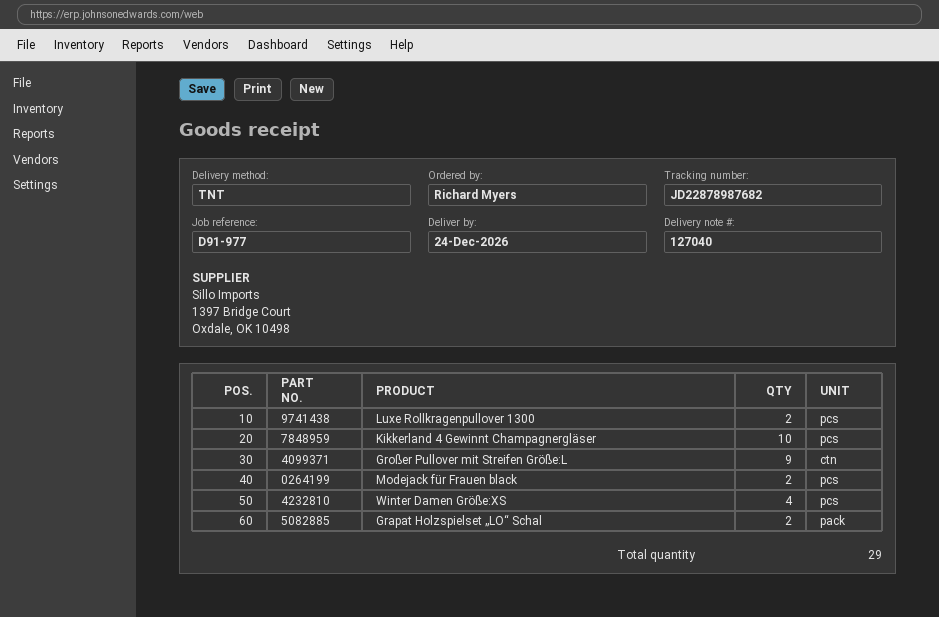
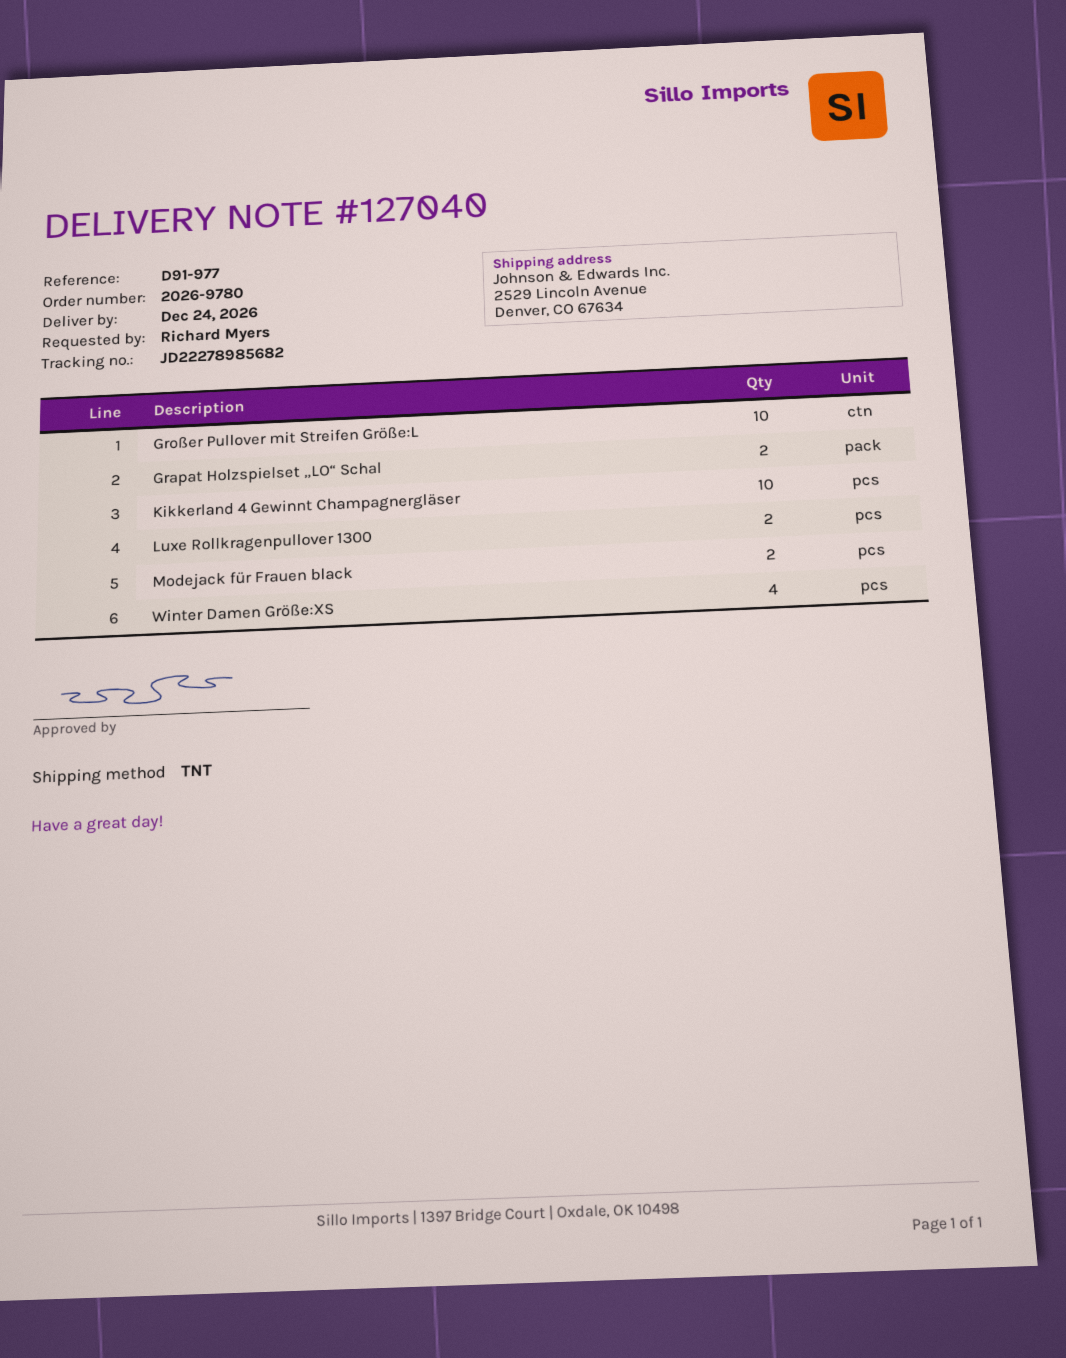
tracking number: JD22878987682 -> JD22278985682
Großer Pullover mit Streifen Größe:L: 9 -> 10

